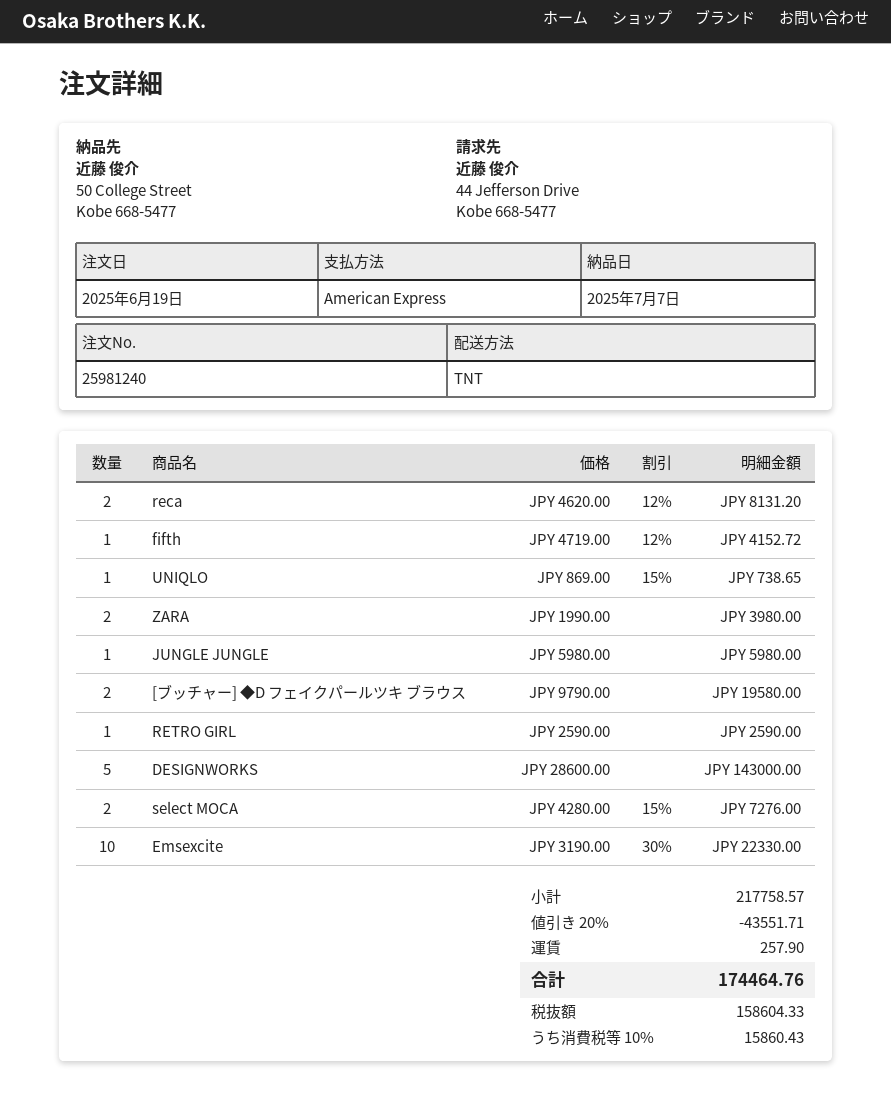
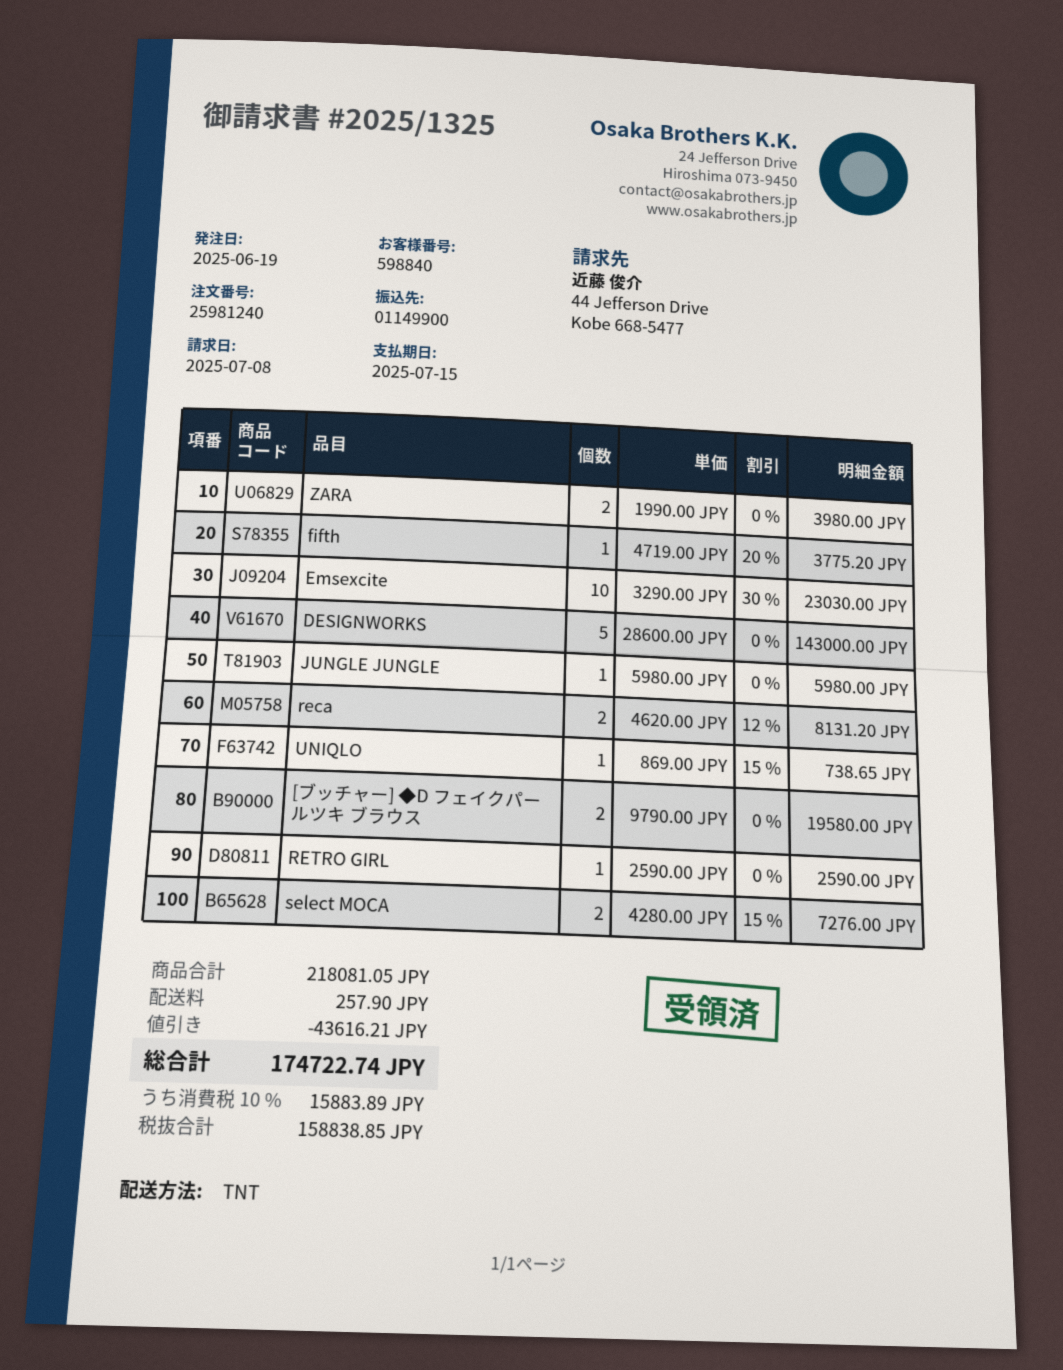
fifth: 1 x 4719.00 - 12% = 4152.72 -> 1 x 4719.00 - 20% = 3775.20
Emsexcite: 10 x 3190.00 - 30% = 22330.00 -> 10 x 3290.00 - 30% = 23030.00
subtotal: 217758.57 -> 218081.05
discount: 43551.71 -> 43616.21
net: 158604.33 -> 158838.85
tax: 10% = 15860.43 -> 10% = 15883.89
total: 174464.76 -> 174722.74

